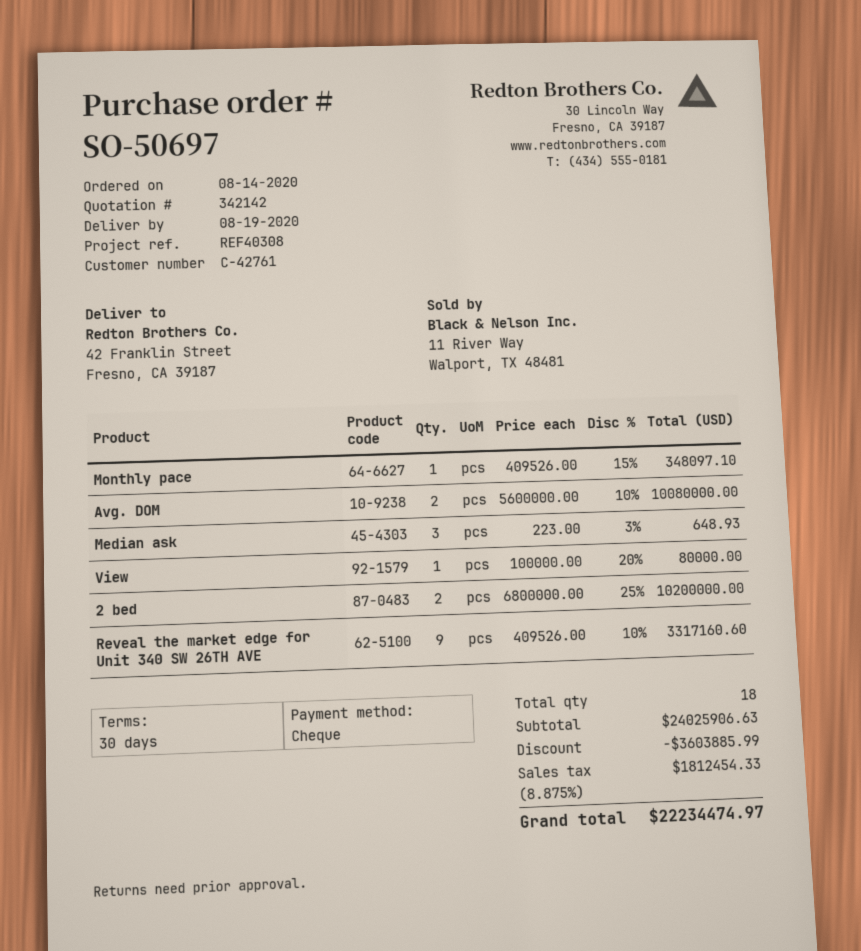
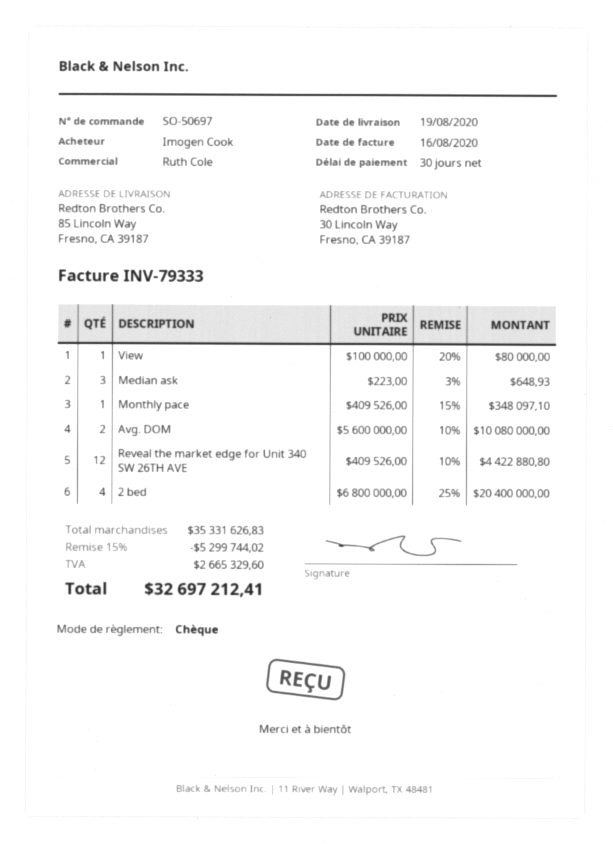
ship to: 42 Franklin Street, Fresno, CA 39187 -> 85 Lincoln Way, Fresno, CA 39187
2 bed: 2 x 6800000.00 - 25% = 10200000.00 -> 4 x 6800000.00 - 25% = 20400000.00
Reveal the market edge for Unit 340 SW 26TH AVE: 9 x 409526.00 - 10% = 3317160.60 -> 12 x 409526.00 - 10% = 4422880.80
subtotal: 24025906.63 -> 35331626.83
discount: 3603885.99 -> 5299744.02
tax: 1812454.33 -> 2665329.60
total: 22234474.97 -> 32697212.41

